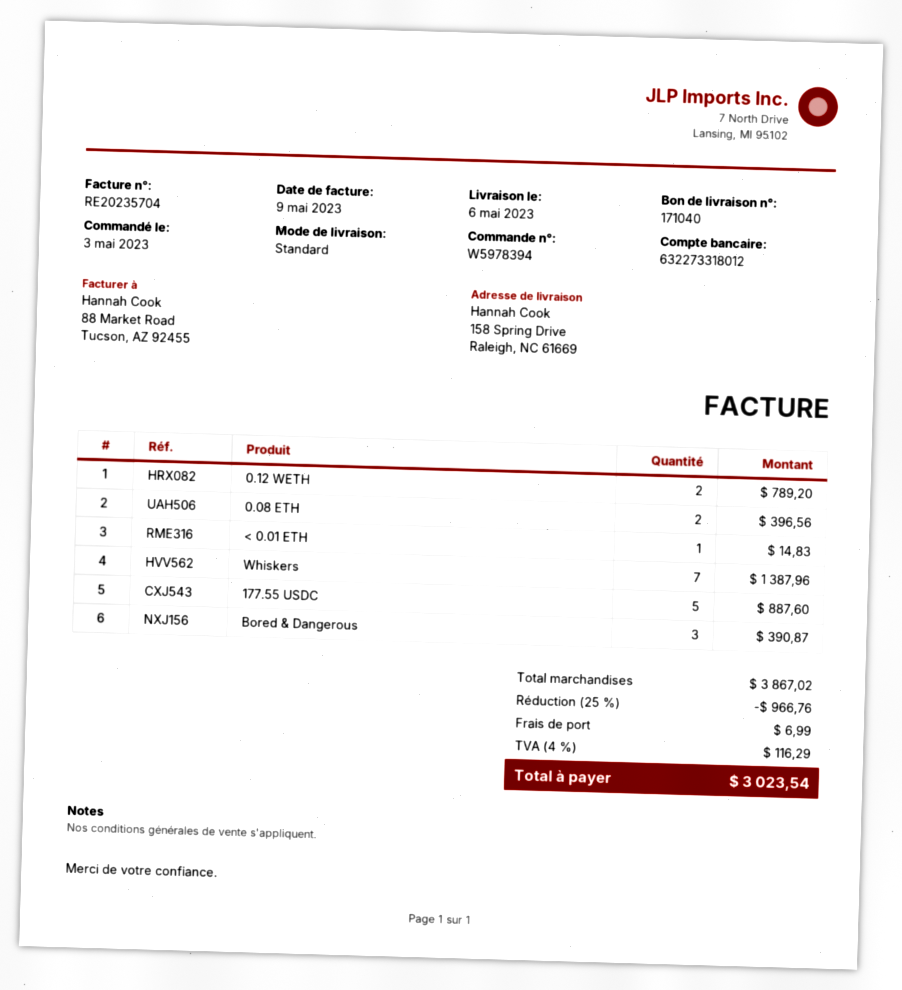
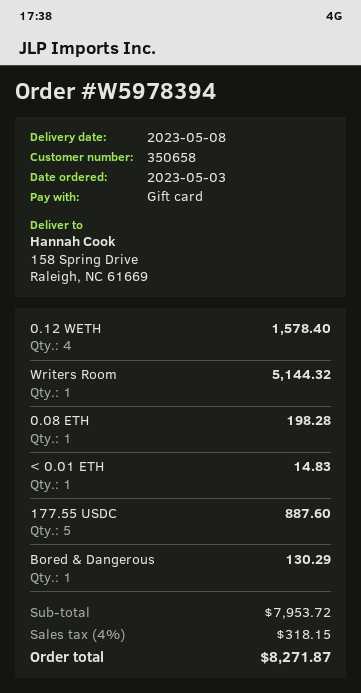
delivery date: 2023-05-06 -> 2023-05-08
0.12 WETH: 2 for 789.20 -> 4 for 1578.40
0.08 ETH: 2 for 396.56 -> 1 for 198.28
Whiskers: 7 for 1387.96 -> none
Bored & Dangerous: 3 for 390.87 -> 1 for 130.29
Writers Room: none -> 1 for 5144.32
subtotal: 3867.02 -> 7953.72
discount: 25% = 966.76 -> none
shipping: 6.99 -> none
tax: 4% = 116.29 -> 4% = 318.15
total: 3023.54 -> 8271.87

